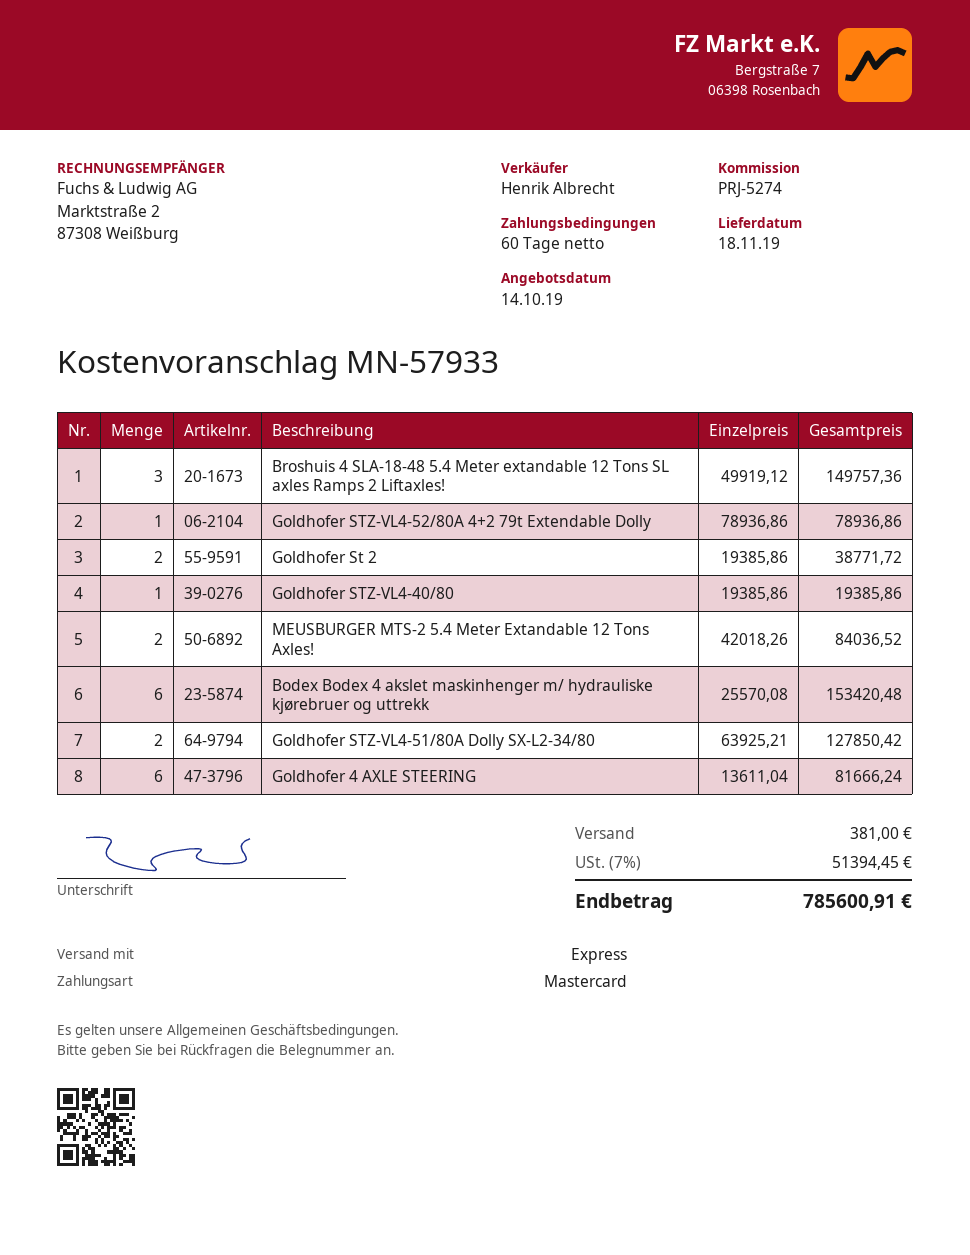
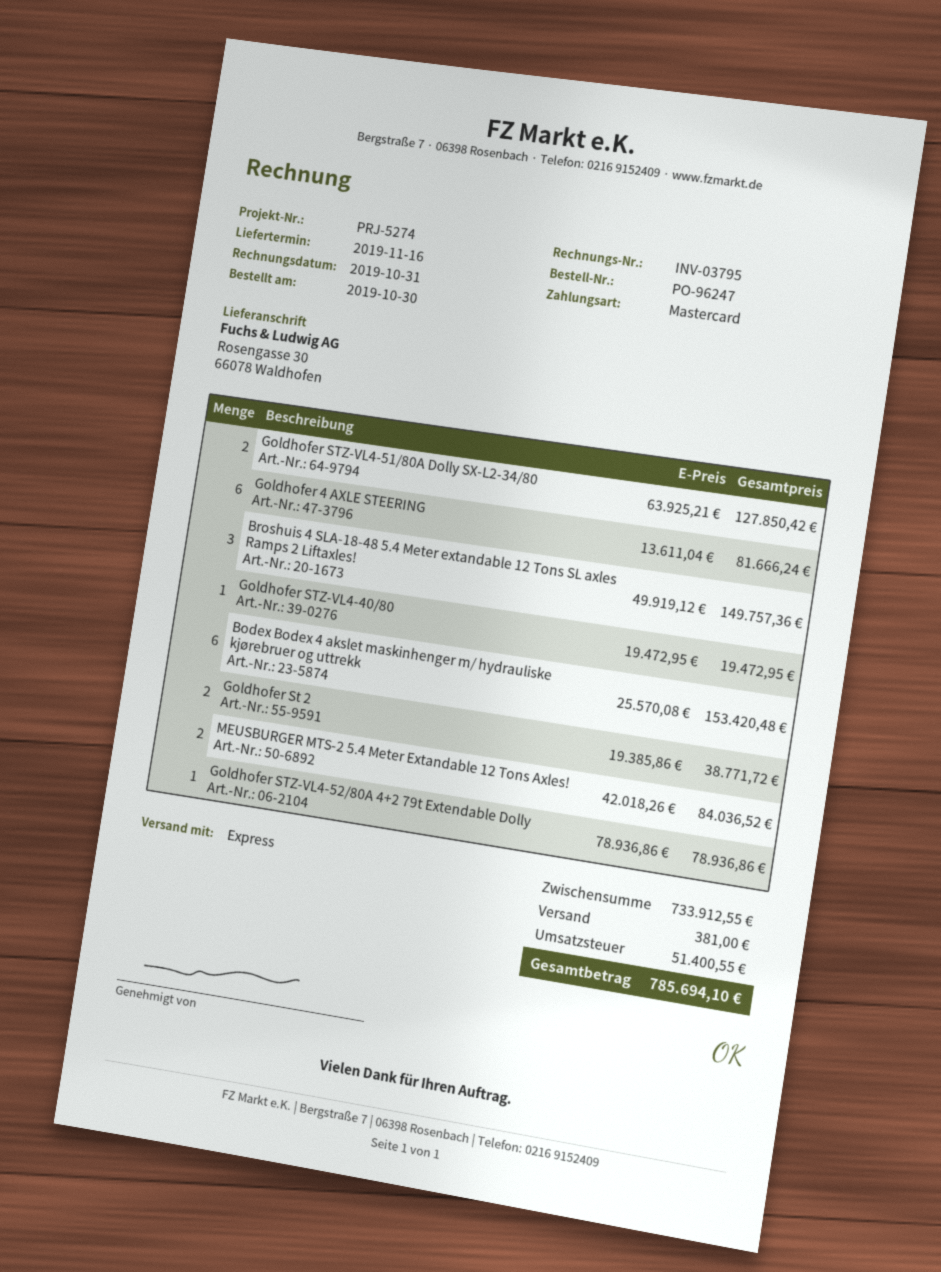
delivery date: 2019-11-18 -> 2019-11-16
Goldhofer STZ-VL4-40/80: 1 x 19385.86 = 19385.86 -> 1 x 19472.95 = 19472.95
tax: 51394.45 -> 51400.55
total: 785600.91 -> 785694.10

